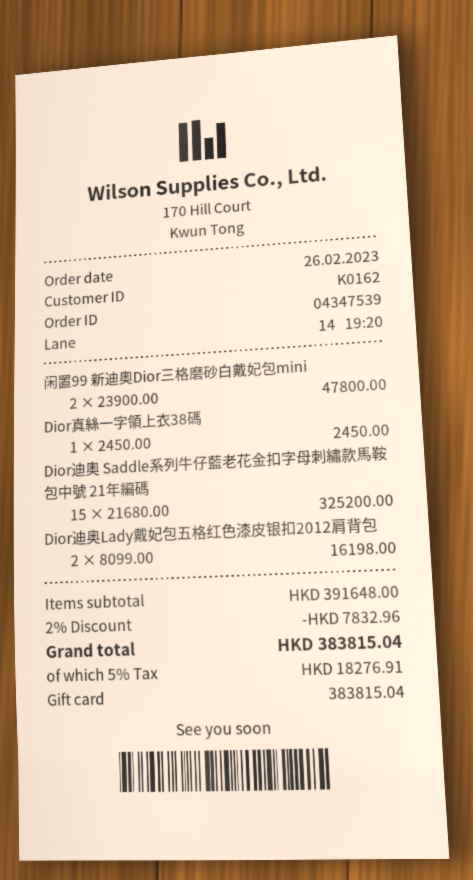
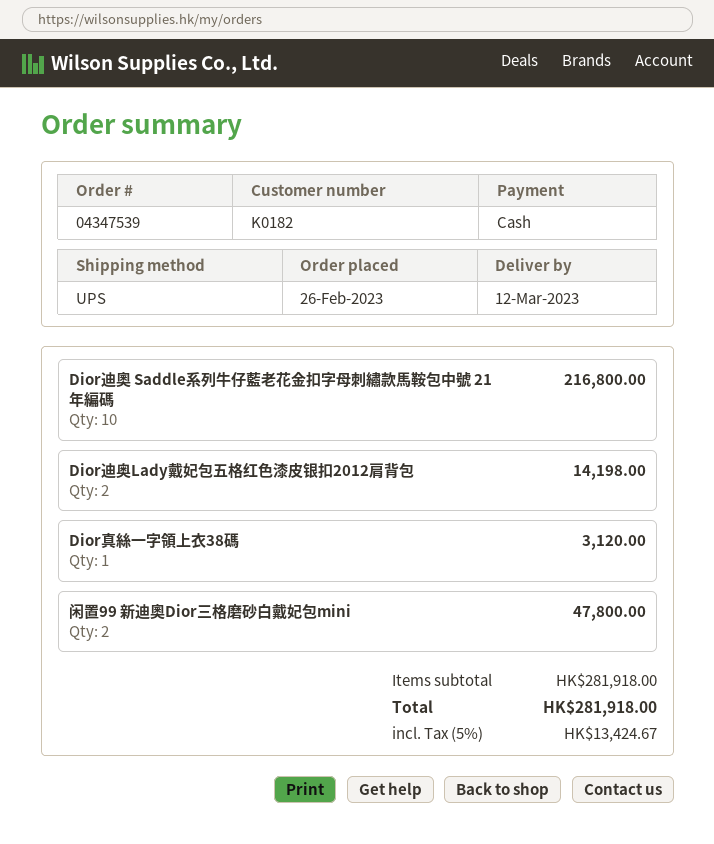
customer number: K0162 -> K0182
payment method: gift card -> cash
Dior真絲一字領上衣38碼: 1 for 2450.00 -> 1 for 3120.00
Dior迪奧 Saddle系列牛仔藍老花金扣字母刺繡款馬鞍包中號 21年編碼: 15 for 325200.00 -> 10 for 216800.00
Dior迪奥Lady戴妃包五格红色漆皮银扣2012肩背包: 2 for 16198.00 -> 2 for 14198.00
subtotal: 391648.00 -> 281918.00
discount: 2% = 7832.96 -> none
tax: 5% = 18276.91 -> 5% = 13424.67
total: 383815.04 -> 281918.00

